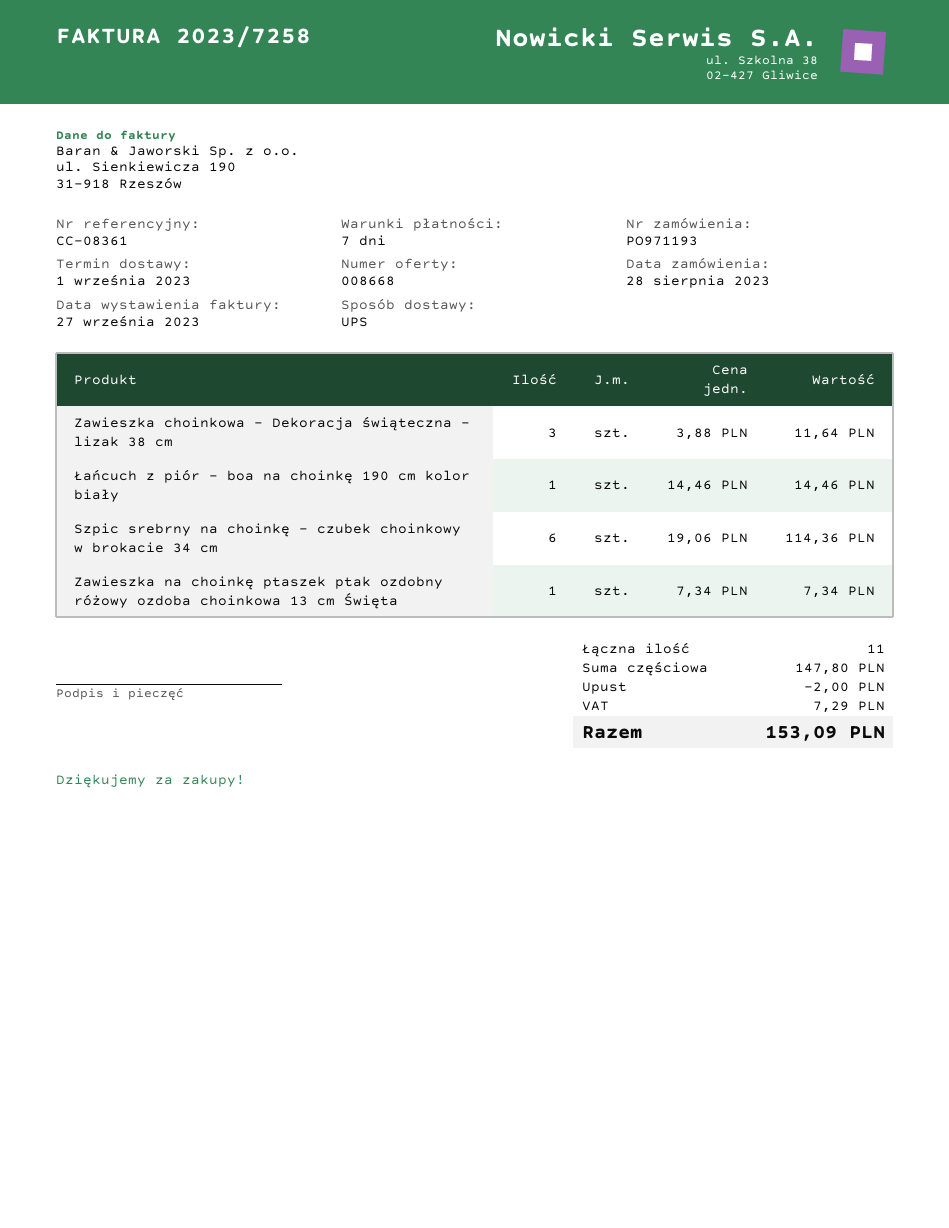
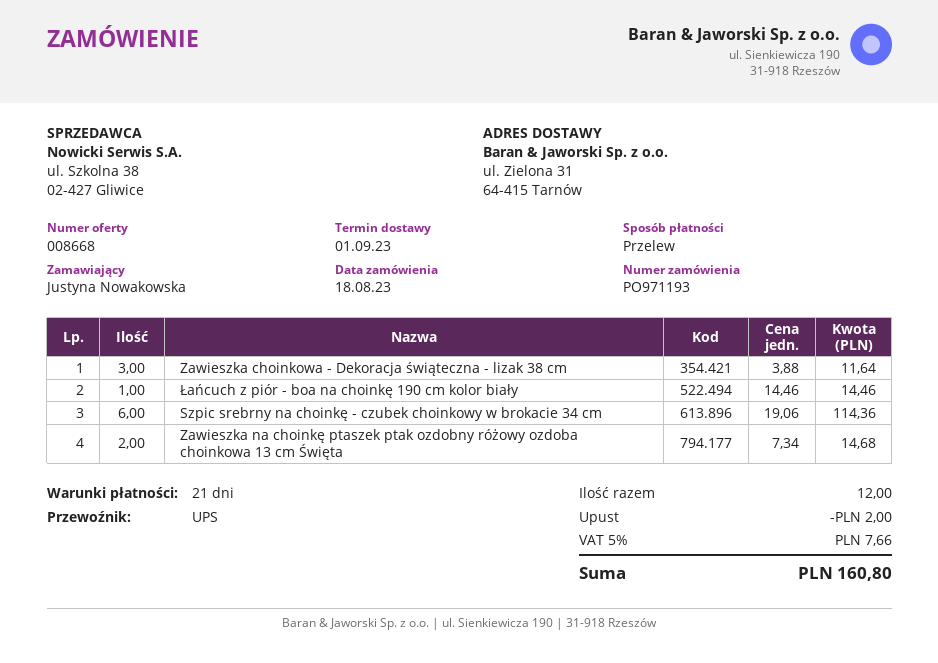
order date: 2023-08-28 -> 2023-08-18
payment terms: 7 days -> 21 days
Zawieszka na choinkę ptaszek ptak ozdobny różowy ozdoba choinkowa 13 cm Święta: 1 x 7.34 = 7.34 -> 2 x 7.34 = 14.68
total quantity: 11 -> 12
tax: 7.29 -> 7.66
total: 153.09 -> 160.80

